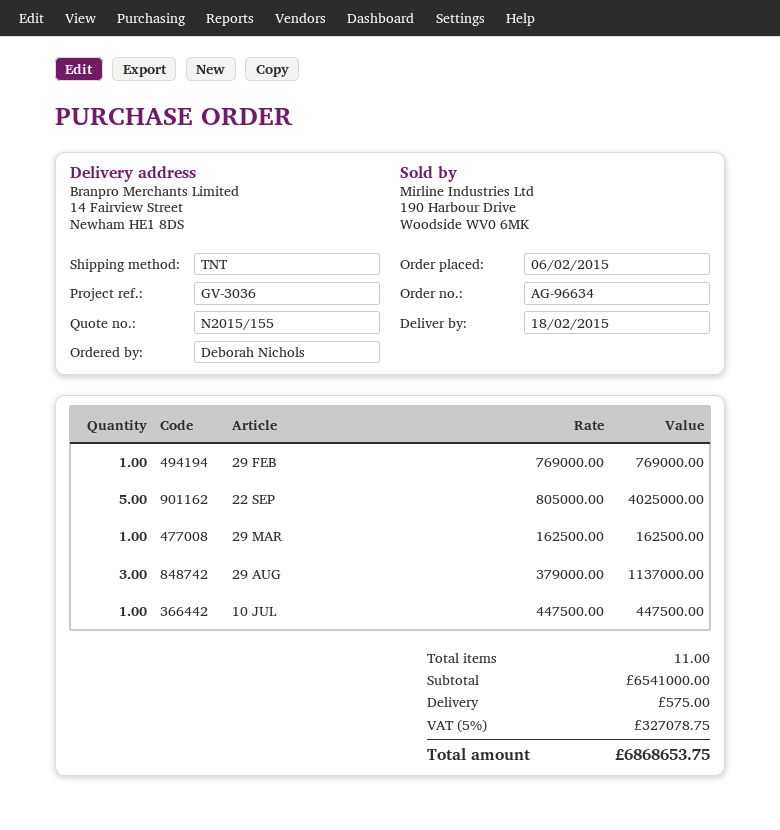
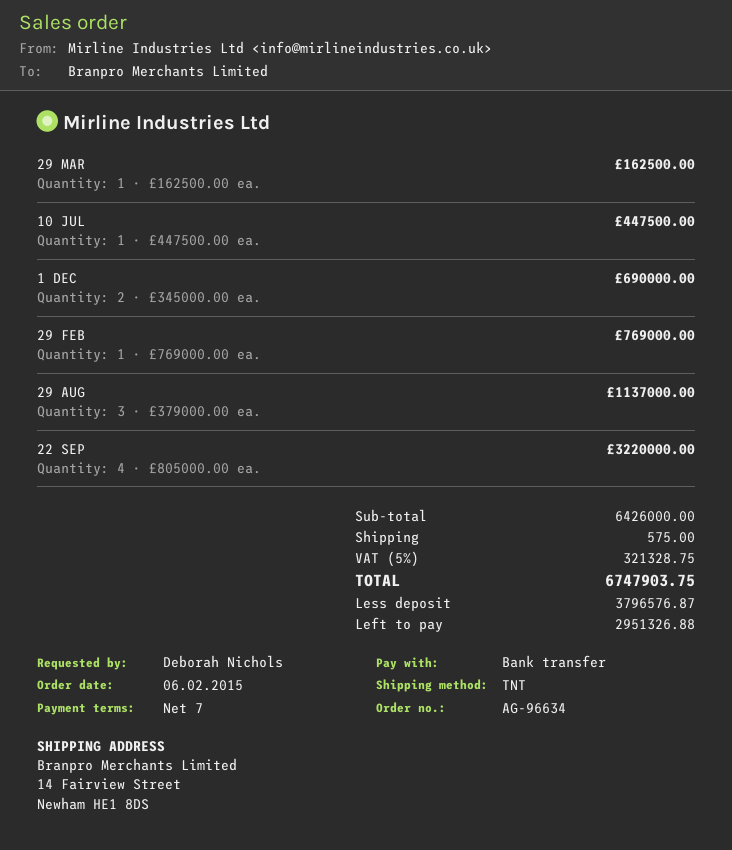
22 SEP: 5 x 805000.00 = 4025000.00 -> 4 x 805000.00 = 3220000.00
1 DEC: none -> 2 x 345000.00 = 690000.00
subtotal: 6541000.00 -> 6426000.00
tax: 5% = 327078.75 -> 5% = 321328.75
total: 6868653.75 -> 6747903.75

